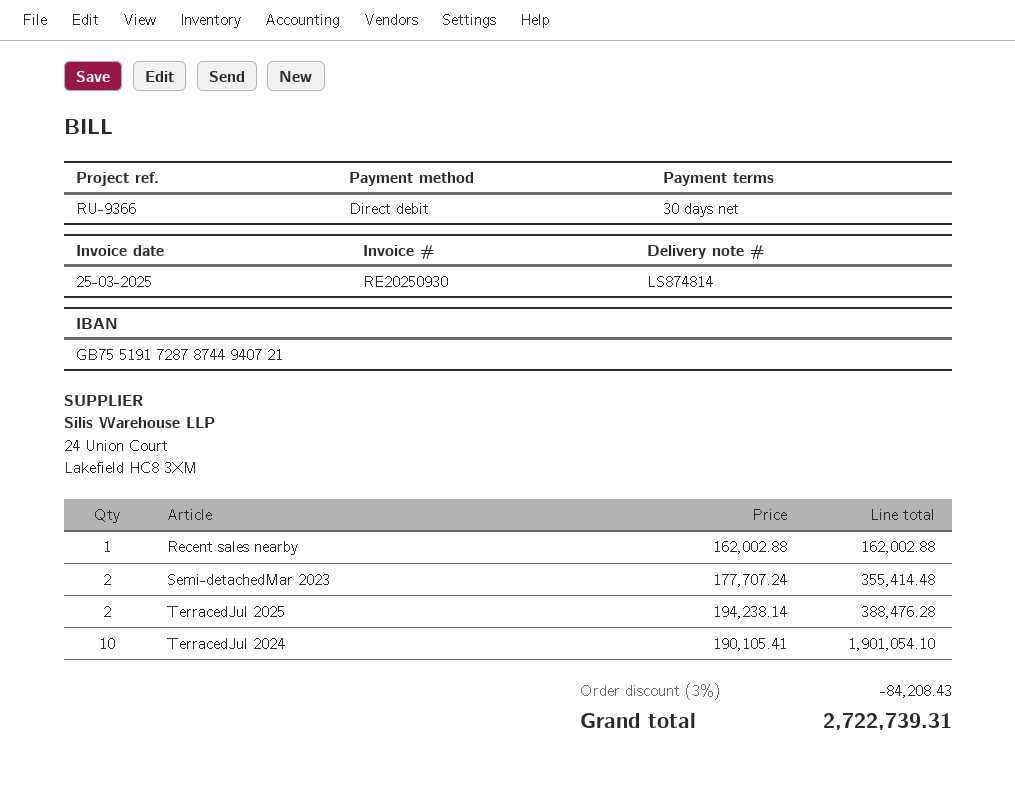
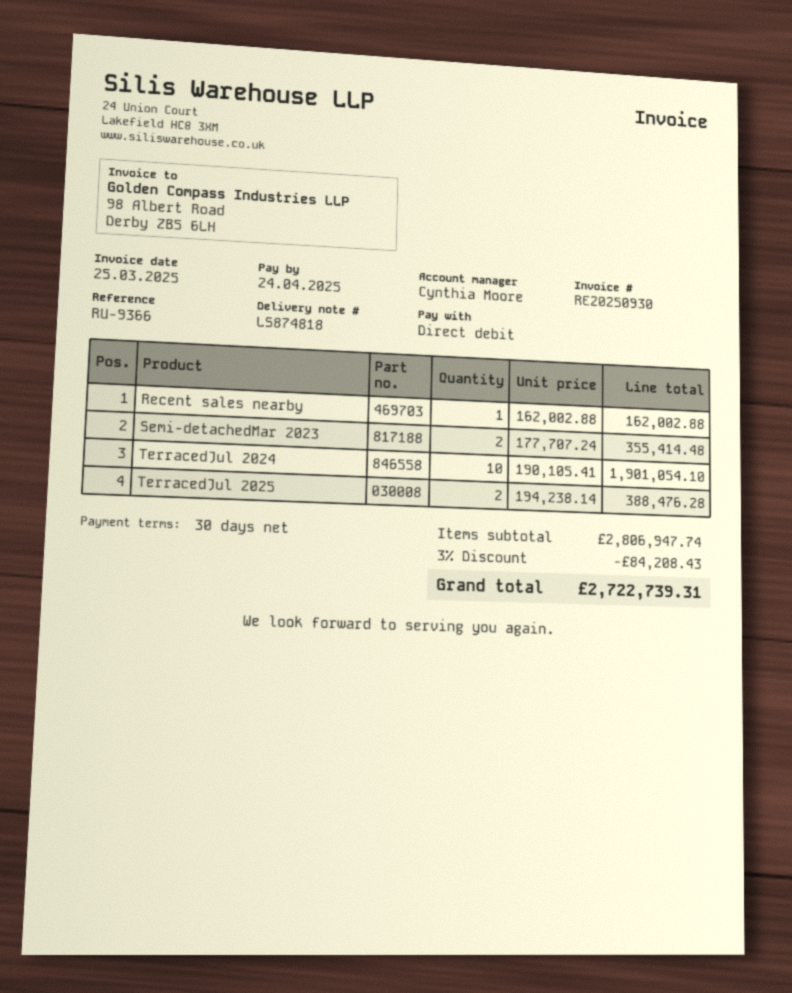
delivery note number: LS874814 -> LS874818

